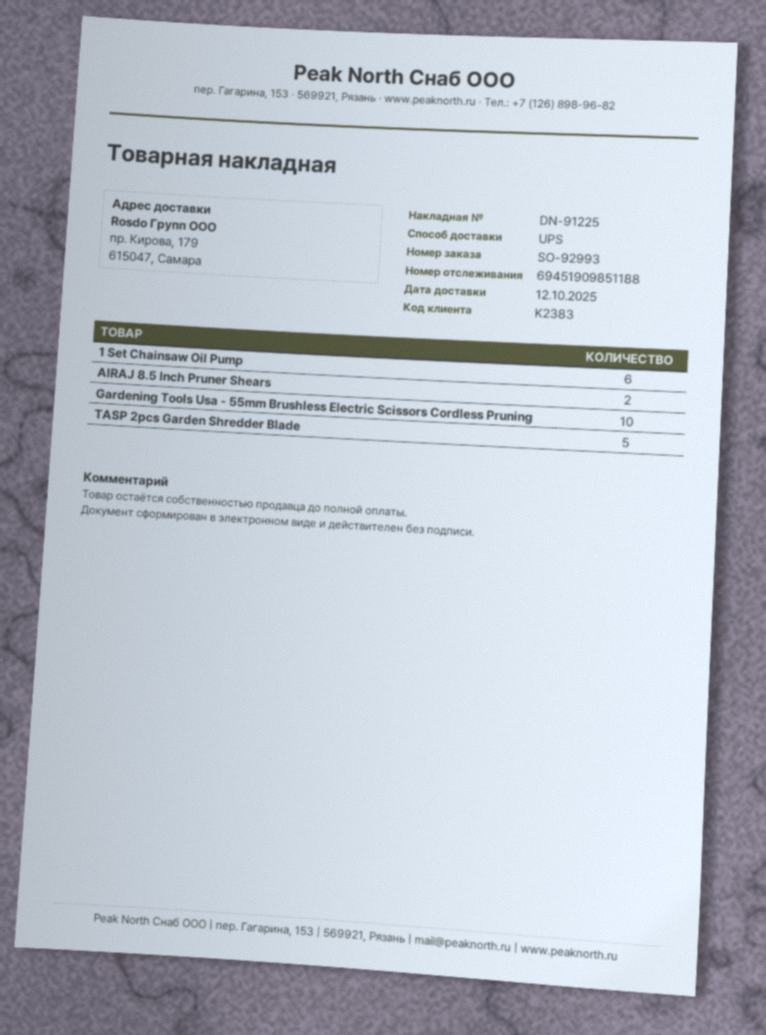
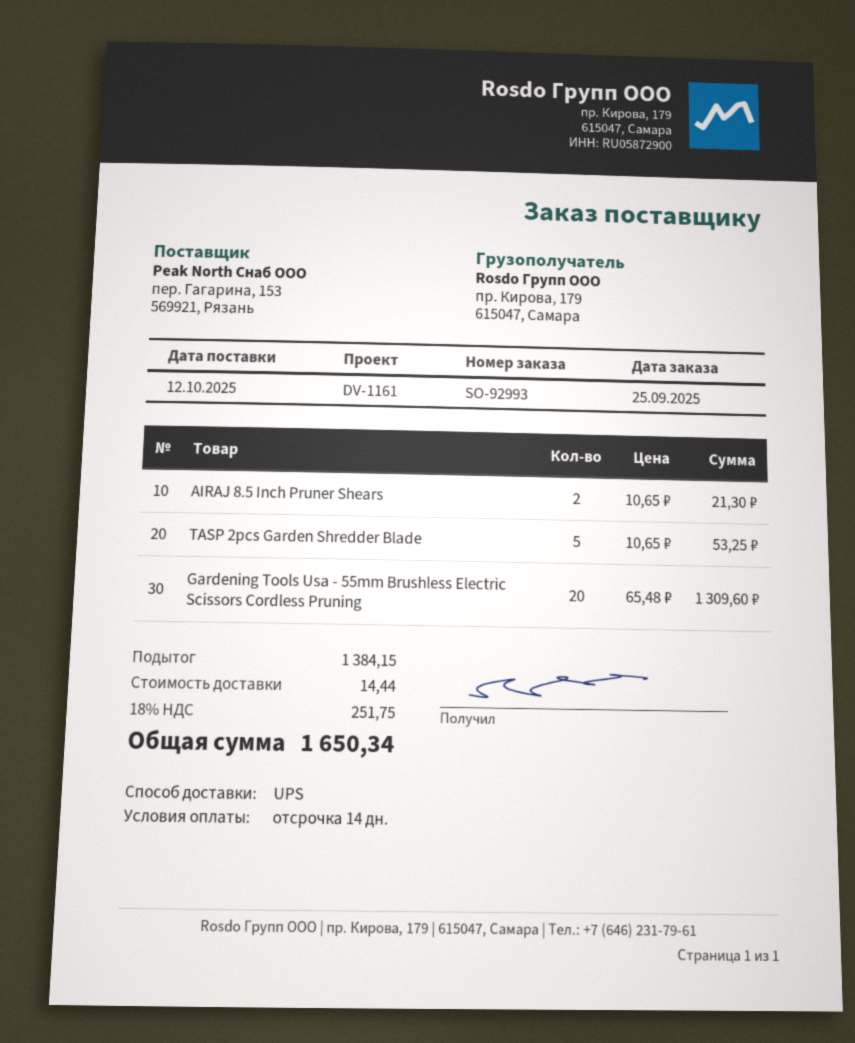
1 Set Chainsaw Oil Pump: 6 -> none
Gardening Tools Usa - 55mm Brushless Electric Scissors Cordless Pruning: 10 -> 20

